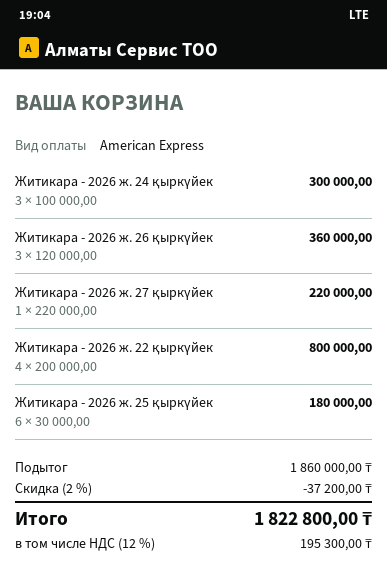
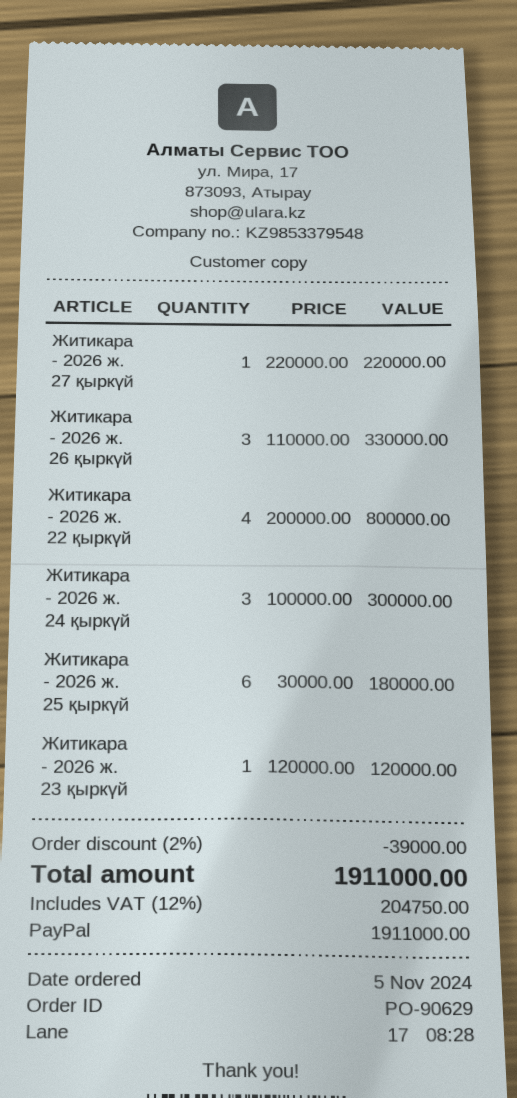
payment method: American Express -> PayPal
Житикара - 2026 ж. 26 қыркүйек: 3 x 120000.00 = 360000.00 -> 3 x 110000.00 = 330000.00
Житикара - 2026 ж. 23 қыркүй: none -> 1 x 120000.00 = 120000.00
discount: 2% = 37200.00 -> 2% = 39000.00
tax: 12% = 195300.00 -> 12% = 204750.00
total: 1822800.00 -> 1911000.00

